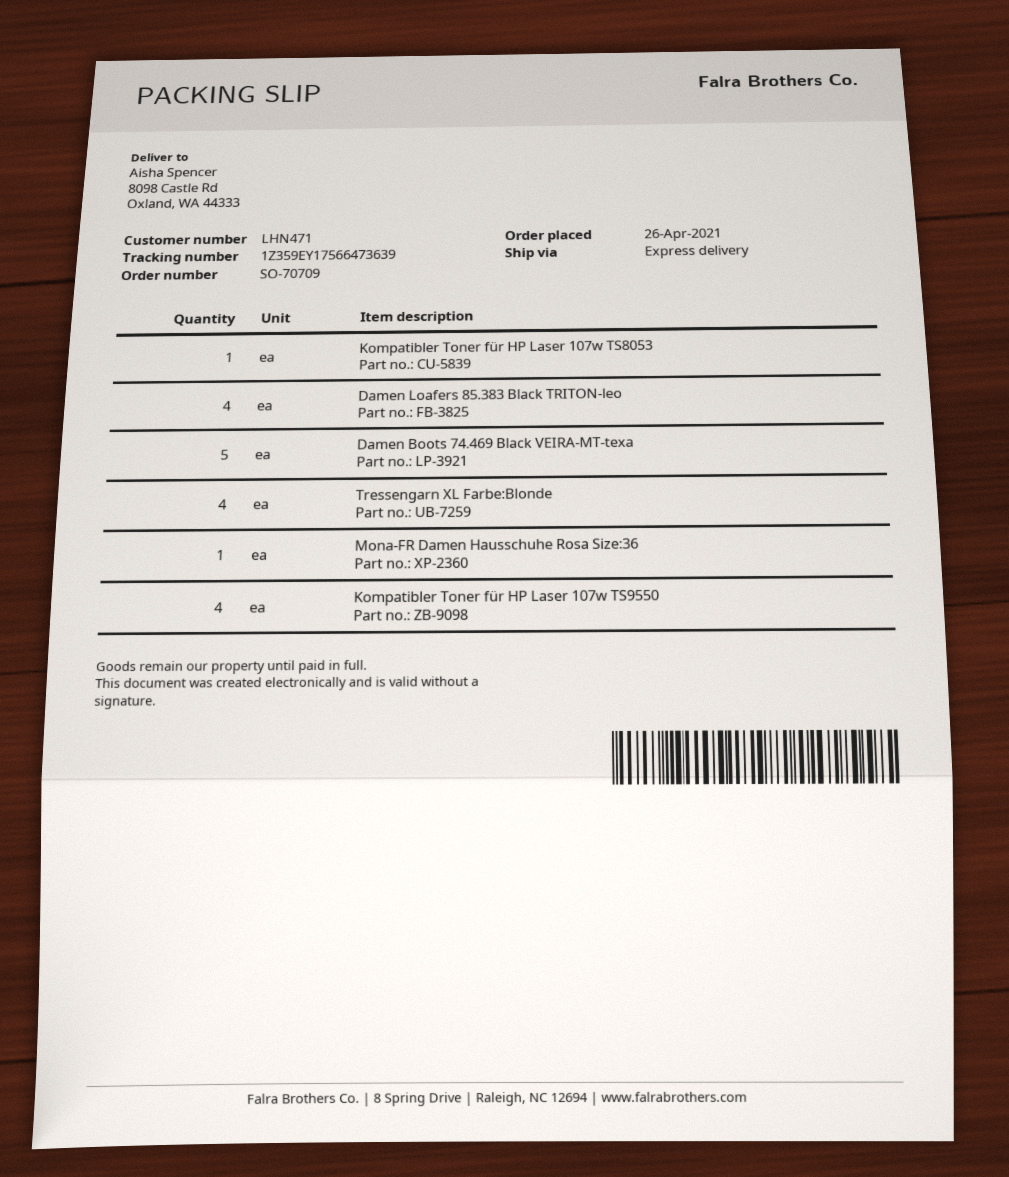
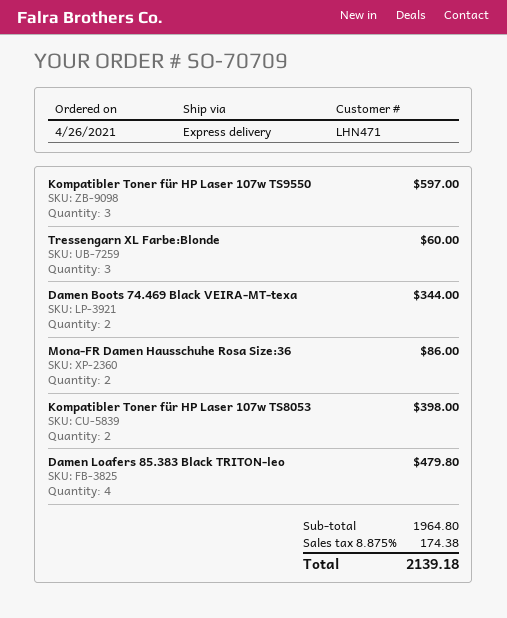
Kompatibler Toner für HP Laser 107w TS8053: 1 -> 2
Damen Boots 74.469 Black VEIRA-MT-texa: 5 -> 2
Tressengarn XL Farbe:Blonde: 4 -> 3
Mona-FR Damen Hausschuhe Rosa Size:36: 1 -> 2
Kompatibler Toner für HP Laser 107w TS9550: 4 -> 3

